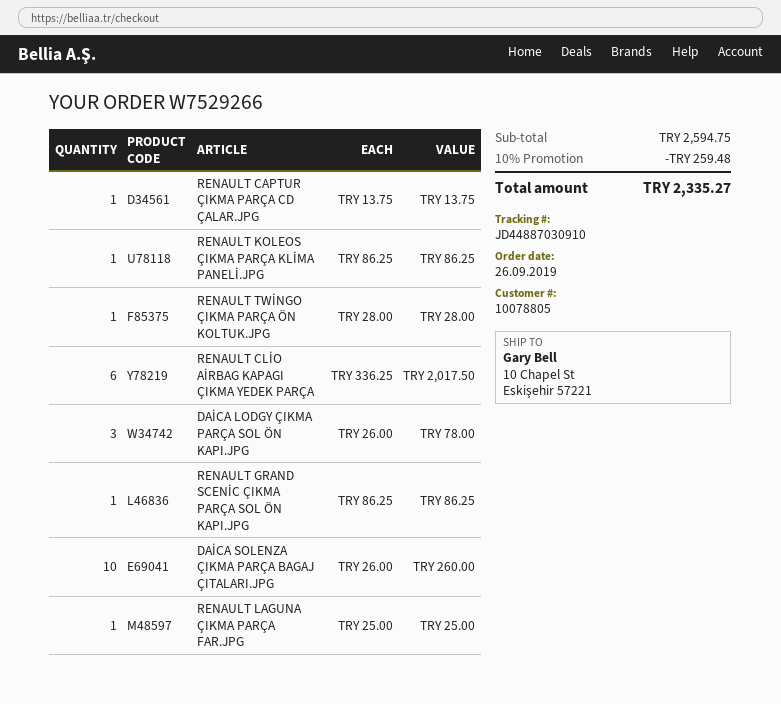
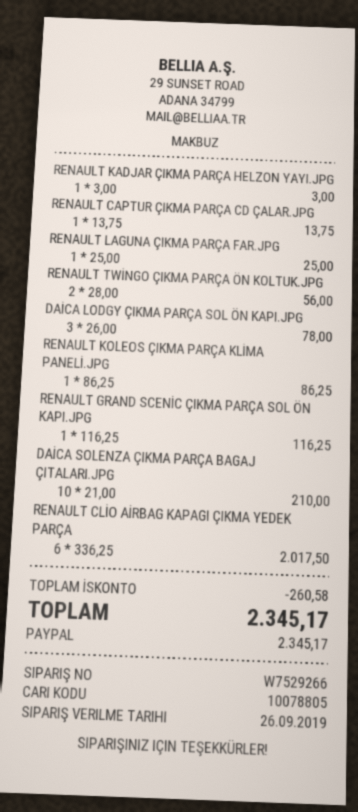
RENAULT TWİNGO ÇIKMA PARÇA ÖN KOLTUK.JPG: 1 x 28.00 = 28.00 -> 2 x 28.00 = 56.00
RENAULT GRAND SCENİC ÇIKMA PARÇA SOL ÖN KAPI.JPG: 1 x 86.25 = 86.25 -> 1 x 116.25 = 116.25
DAİCA SOLENZA ÇIKMA PARÇA BAGAJ ÇITALARI.JPG: 10 x 26.00 = 260.00 -> 10 x 21.00 = 210.00
RENAULT KADJAR ÇIKMA PARÇA HELZON YAYI.JPG: none -> 1 x 3.00 = 3.00
discount: 259.48 -> 260.58
total: 2335.27 -> 2345.17

